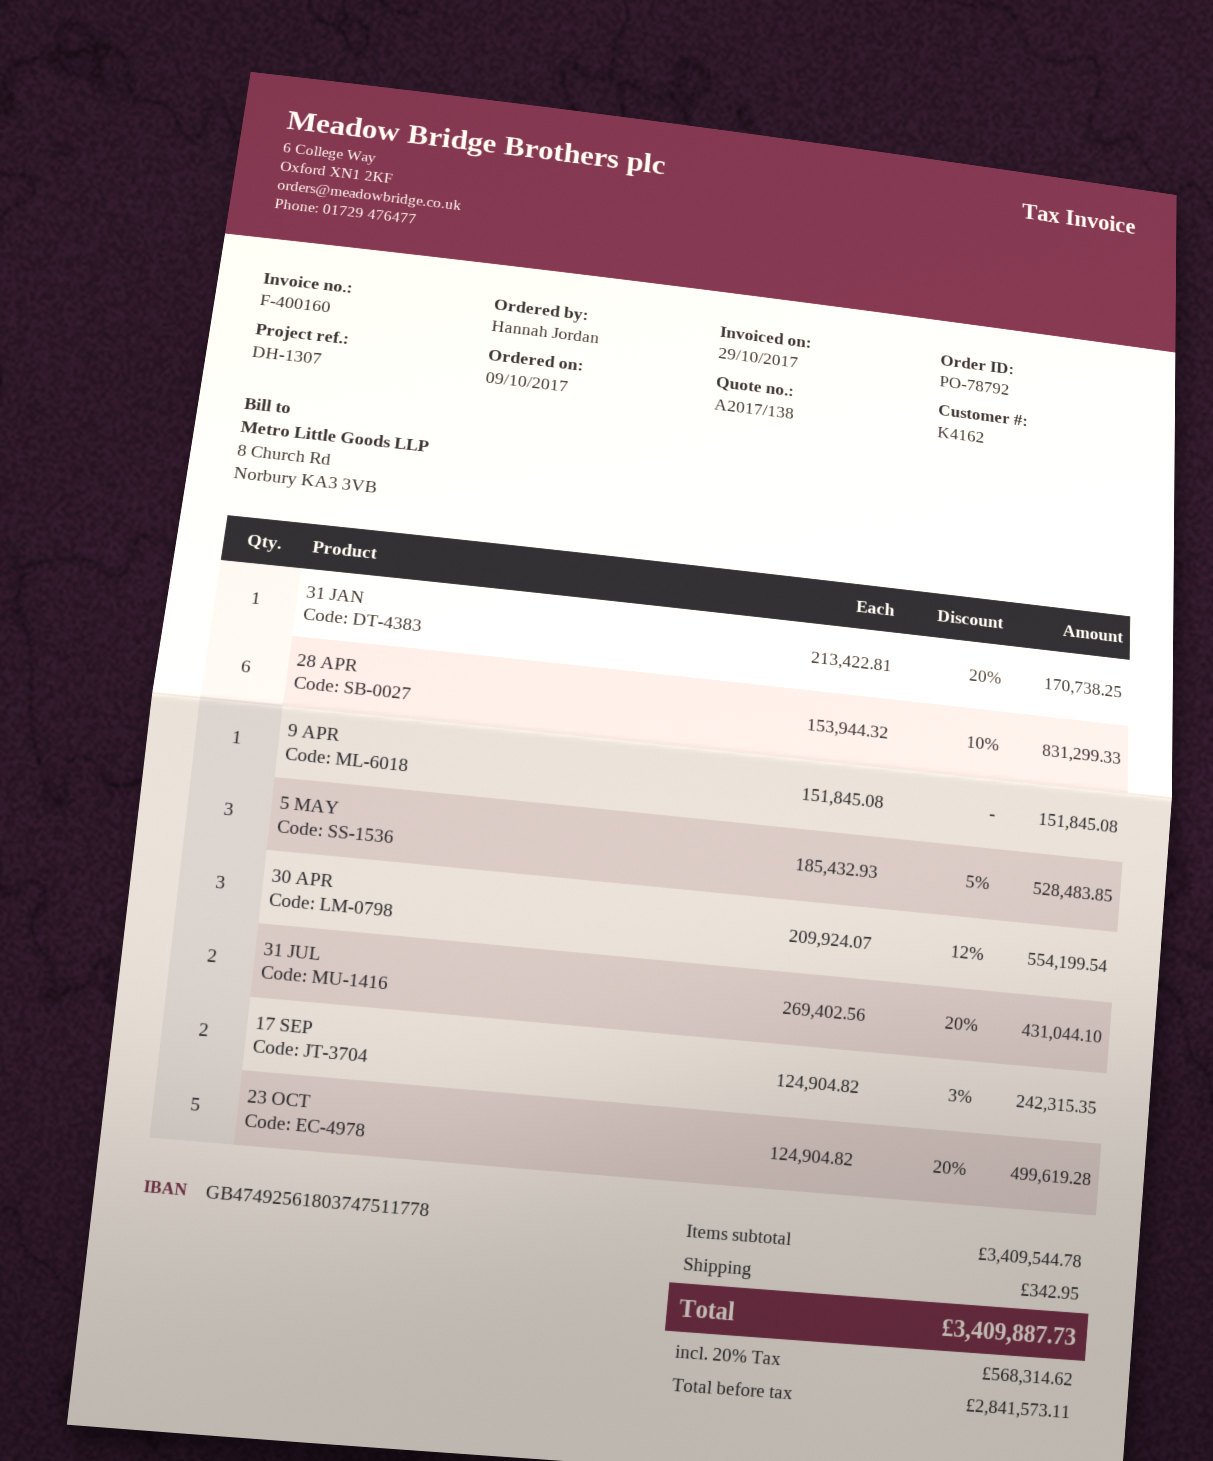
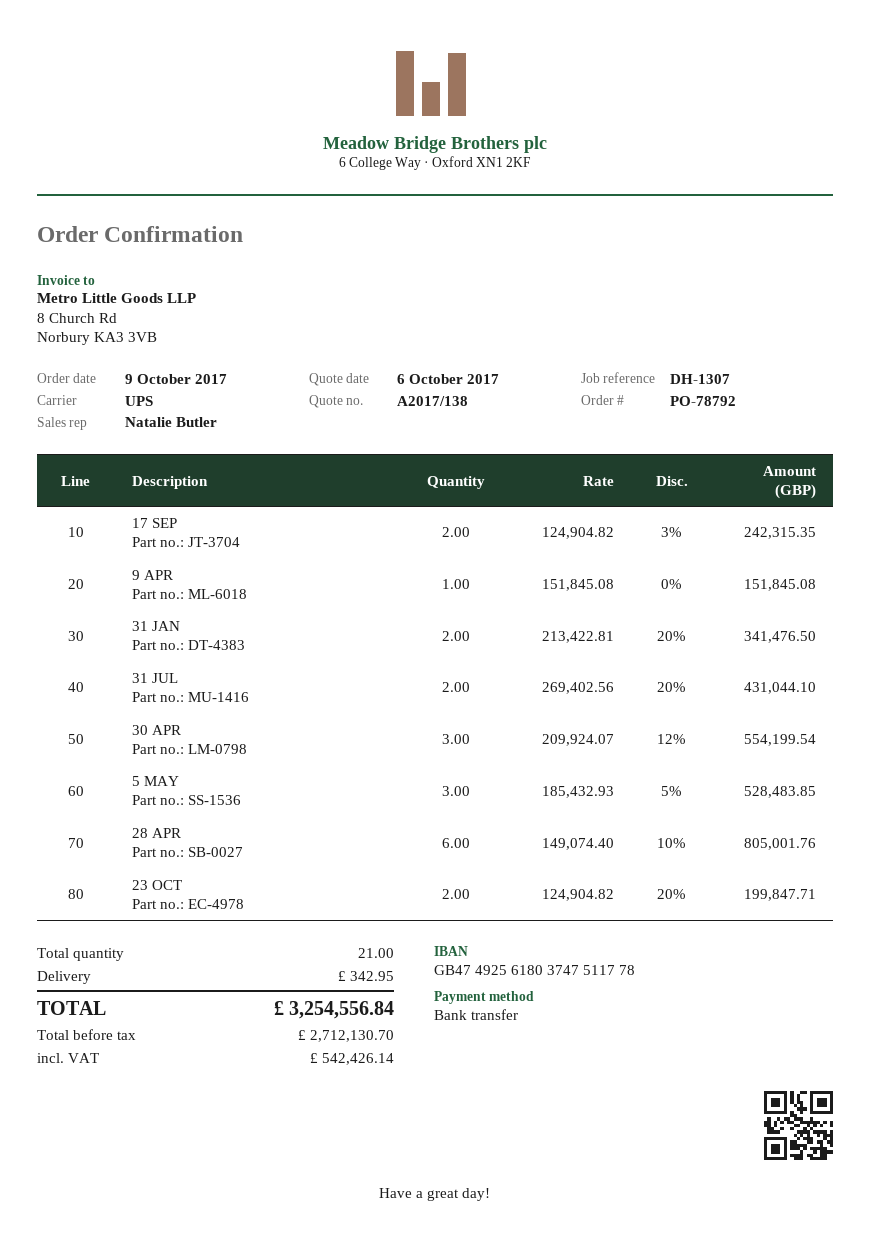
31 JAN: 1 x 213422.81 - 20% = 170738.25 -> 2 x 213422.81 - 20% = 341476.50
28 APR: 6 x 153944.32 - 10% = 831299.33 -> 6 x 149074.40 - 10% = 805001.76
23 OCT: 5 x 124904.82 - 20% = 499619.28 -> 2 x 124904.82 - 20% = 199847.71
net: 2841573.11 -> 2712130.70
tax: 568314.62 -> 542426.14
total: 3409887.73 -> 3254556.84

